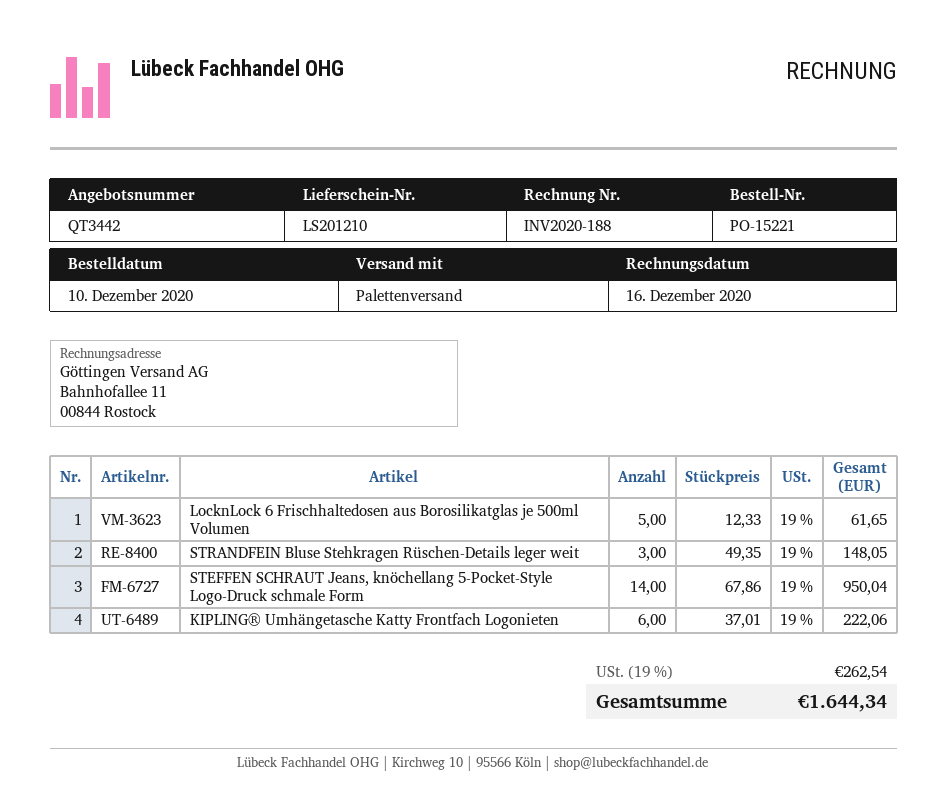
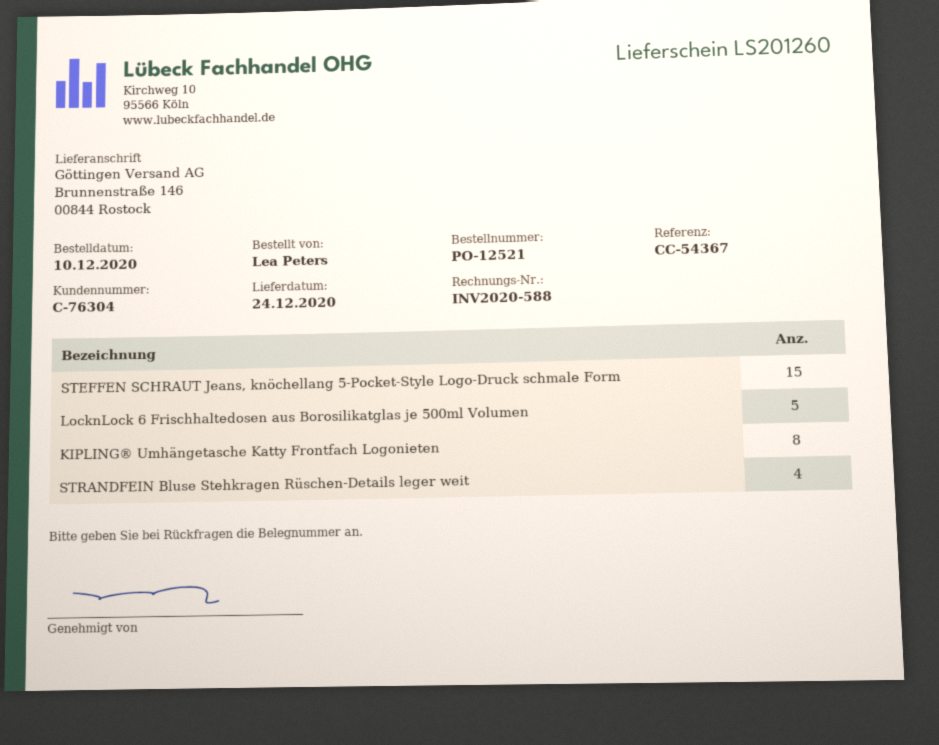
order number: PO-15221 -> PO-12521
delivery note number: LS201210 -> LS201260
invoice number: INV2020-188 -> INV2020-588
STRANDFEIN Bluse Stehkragen Rüschen-Details leger weit: 3 -> 4
STEFFEN SCHRAUT Jeans, knöchellang 5-Pocket-Style Logo-Druck schmale Form: 14 -> 15
KIPLING® Umhängetasche Katty Frontfach Logonieten: 6 -> 8

